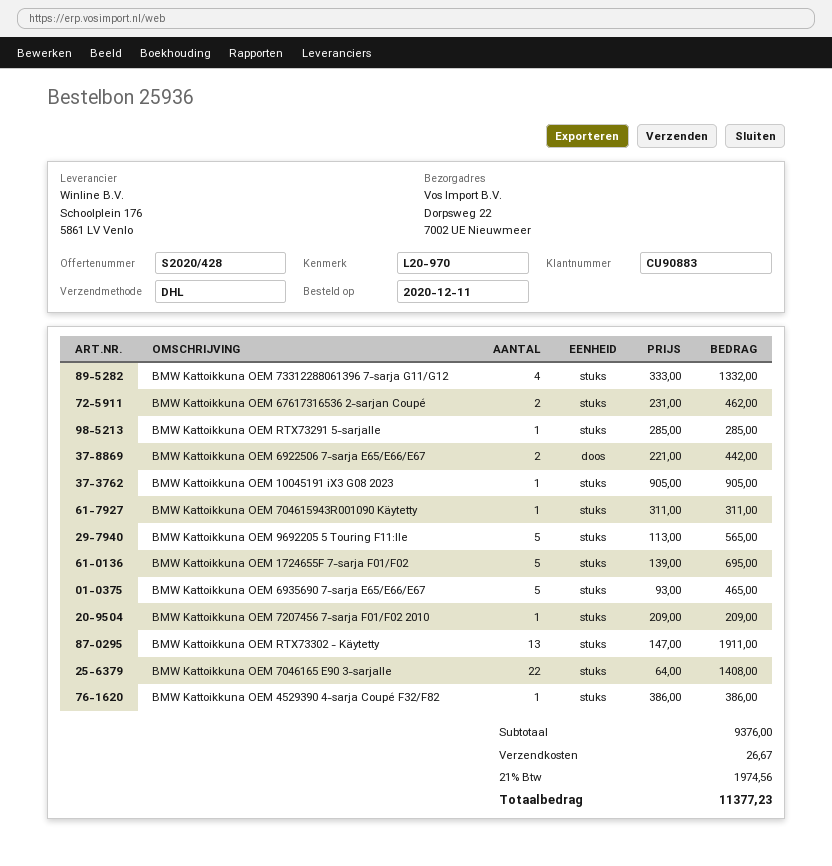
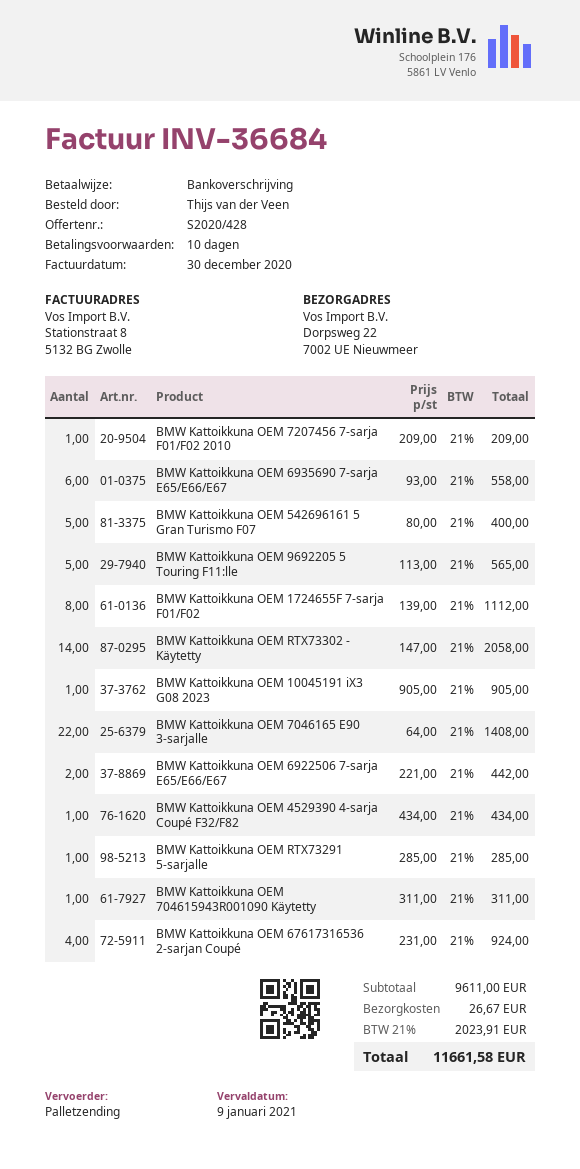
shipping method: DHL -> pallet freight
BMW Kattoikkuna OEM 73312288061396 7-sarja G11/G12: 4 x 333.00 = 1332.00 -> none
BMW Kattoikkuna OEM 67617316536 2-sarjan Coupé: 2 x 231.00 = 462.00 -> 4 x 231.00 = 924.00
BMW Kattoikkuna OEM 1724655F 7-sarja F01/F02: 5 x 139.00 = 695.00 -> 8 x 139.00 = 1112.00
BMW Kattoikkuna OEM 6935690 7-sarja E65/E66/E67: 5 x 93.00 = 465.00 -> 6 x 93.00 = 558.00
BMW Kattoikkuna OEM RTX73302 - Käytetty: 13 x 147.00 = 1911.00 -> 14 x 147.00 = 2058.00
BMW Kattoikkuna OEM 4529390 4-sarja Coupé F32/F82: 1 x 386.00 = 386.00 -> 1 x 434.00 = 434.00
BMW Kattoikkuna OEM 542696161 5 Gran Turismo F07: none -> 5 x 80.00 = 400.00
subtotal: 9376.00 -> 9611.00
tax: 21% = 1974.56 -> 21% = 2023.91
total: 11377.23 -> 11661.58

